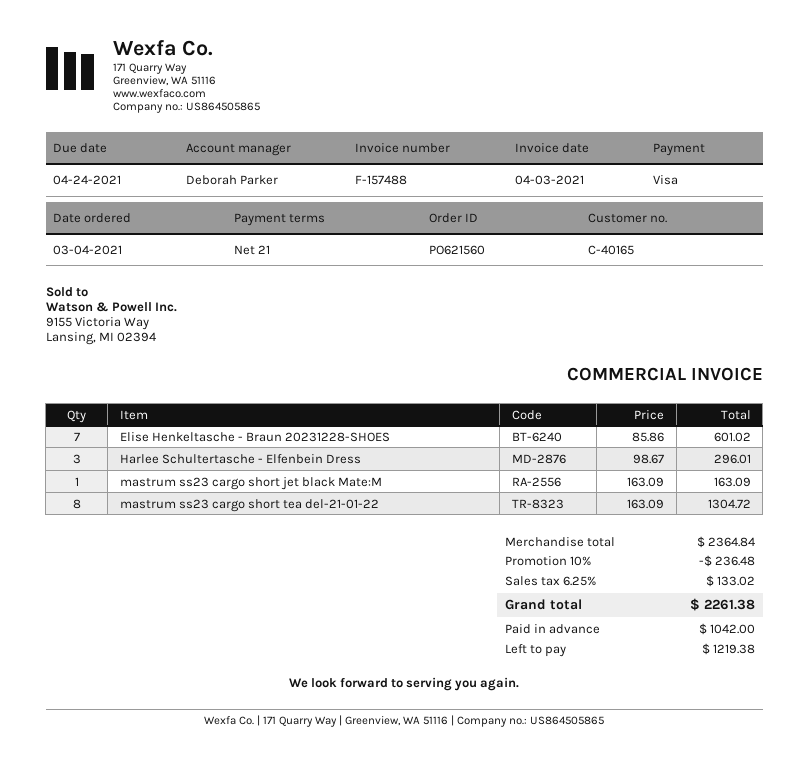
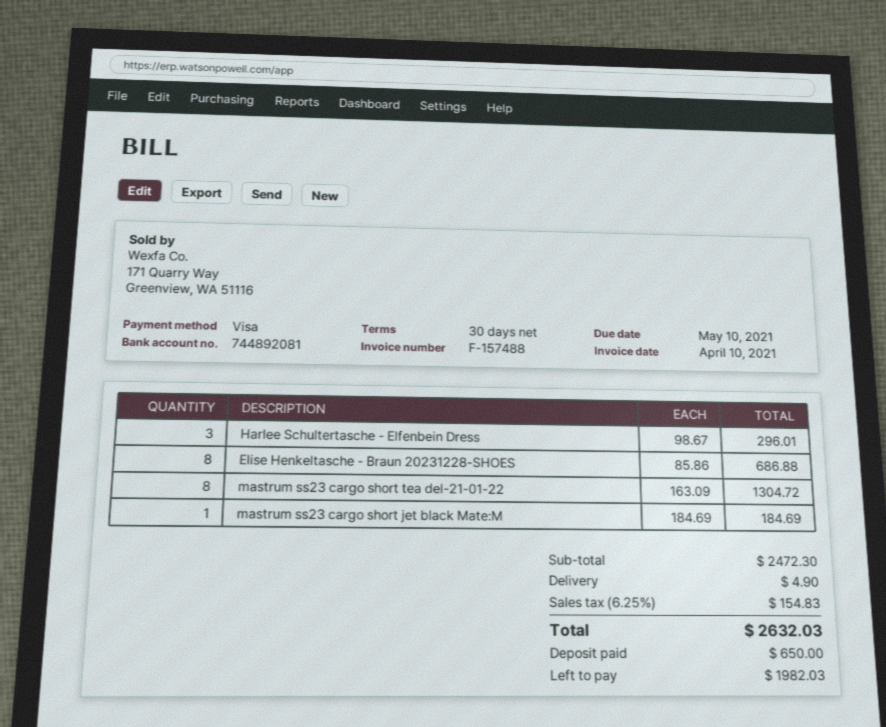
invoice date: 2021-04-03 -> 2021-04-10
payment terms: 21 days -> 30 days
due date: 2021-04-24 -> 2021-05-10
Elise Henkeltasche - Braun 20231228-SHOES: 7 x 85.86 = 601.02 -> 8 x 85.86 = 686.88
mastrum ss23 cargo short jet black Mate:M: 1 x 163.09 = 163.09 -> 1 x 184.69 = 184.69
subtotal: 2364.84 -> 2472.30
discount: 10% = 236.48 -> none
shipping: none -> 4.90
tax: 6.25% = 133.02 -> 6.25% = 154.83
total: 2261.38 -> 2632.03
deposit: 1042.00 -> 650.00
balance: 1219.38 -> 1982.03

